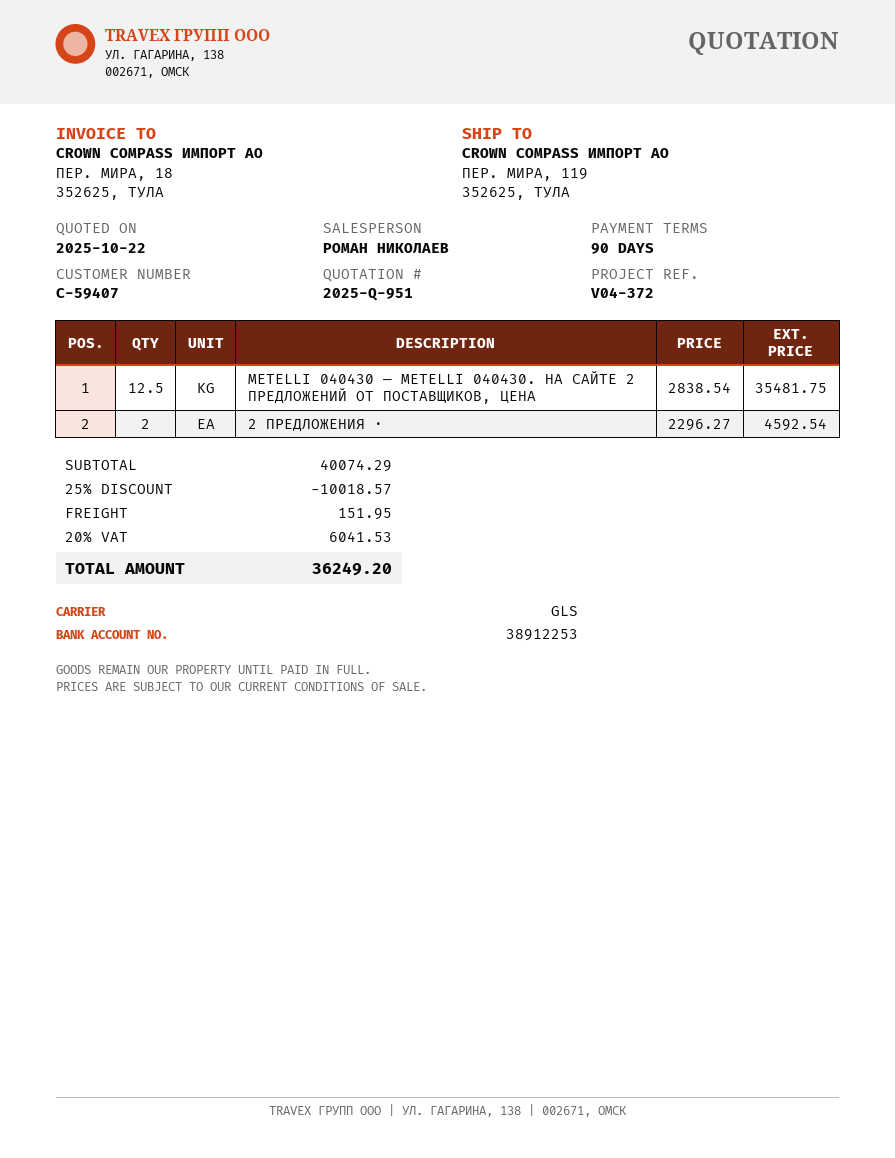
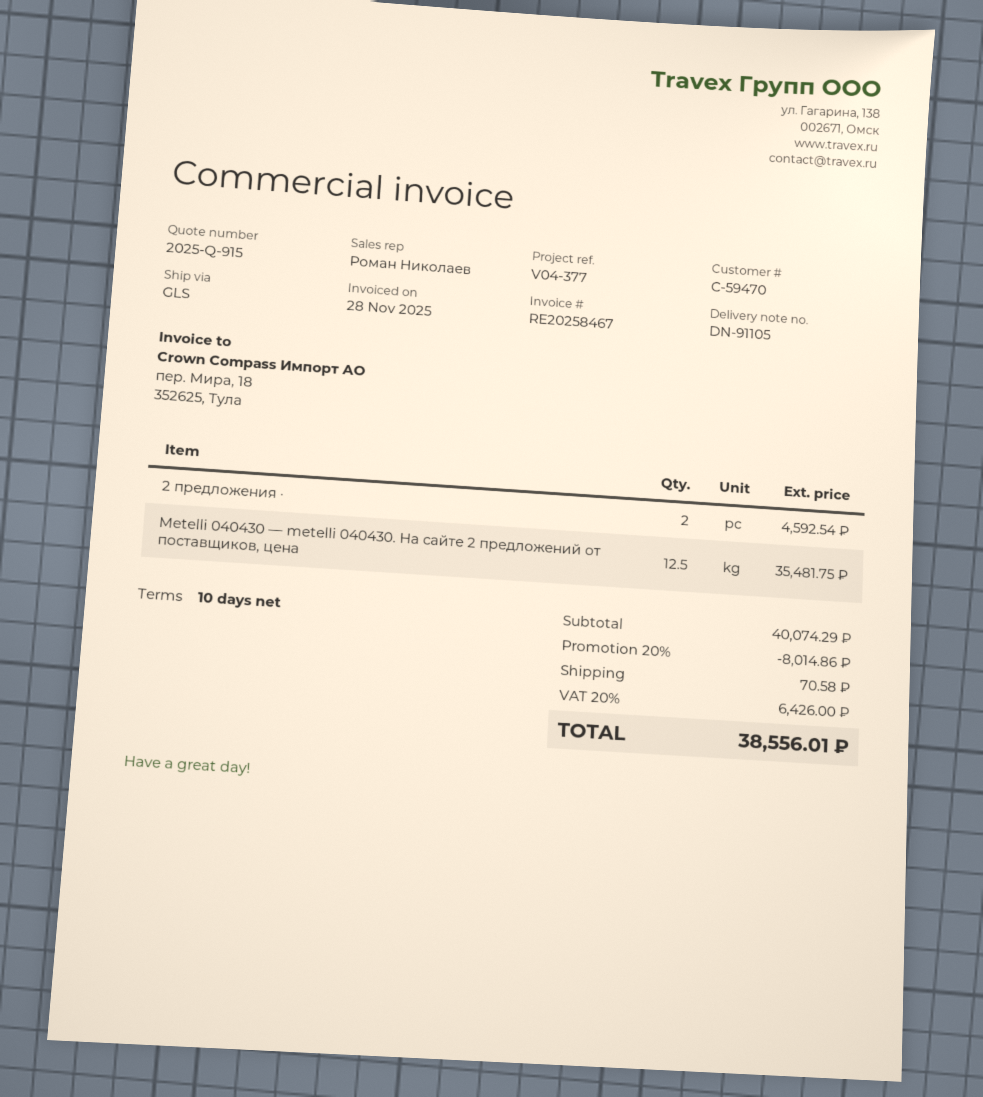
quote number: 2025-Q-951 -> 2025-Q-915
payment terms: 90 days -> 10 days
customer number: C-59407 -> C-59470
reference: V04-372 -> V04-377
discount: 25% = 10018.57 -> 20% = 8014.86
shipping: 151.95 -> 70.58
tax: 20% = 6041.53 -> 20% = 6426.00
total: 36249.20 -> 38556.01

